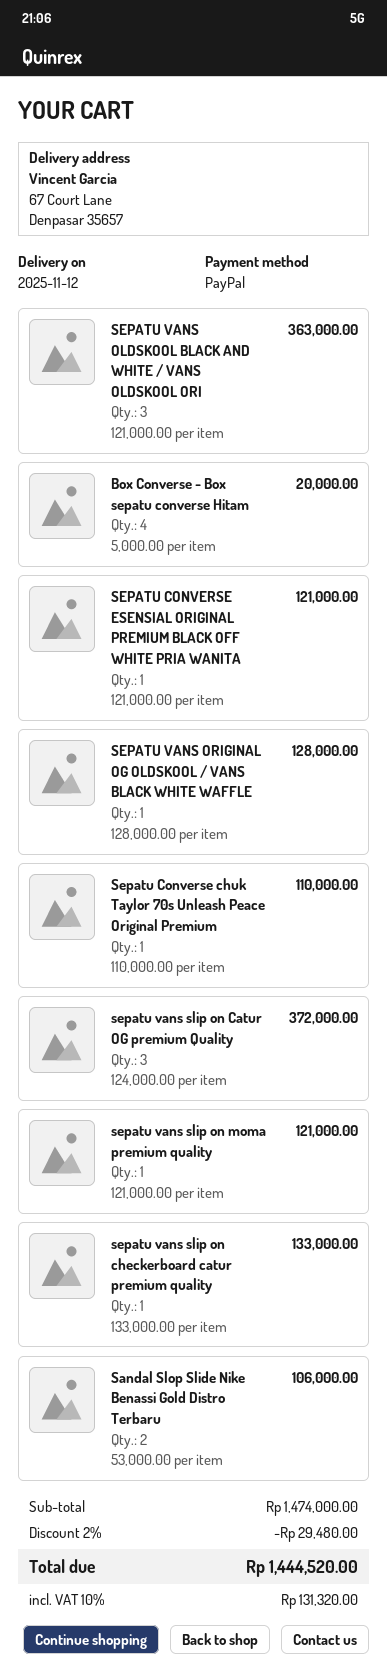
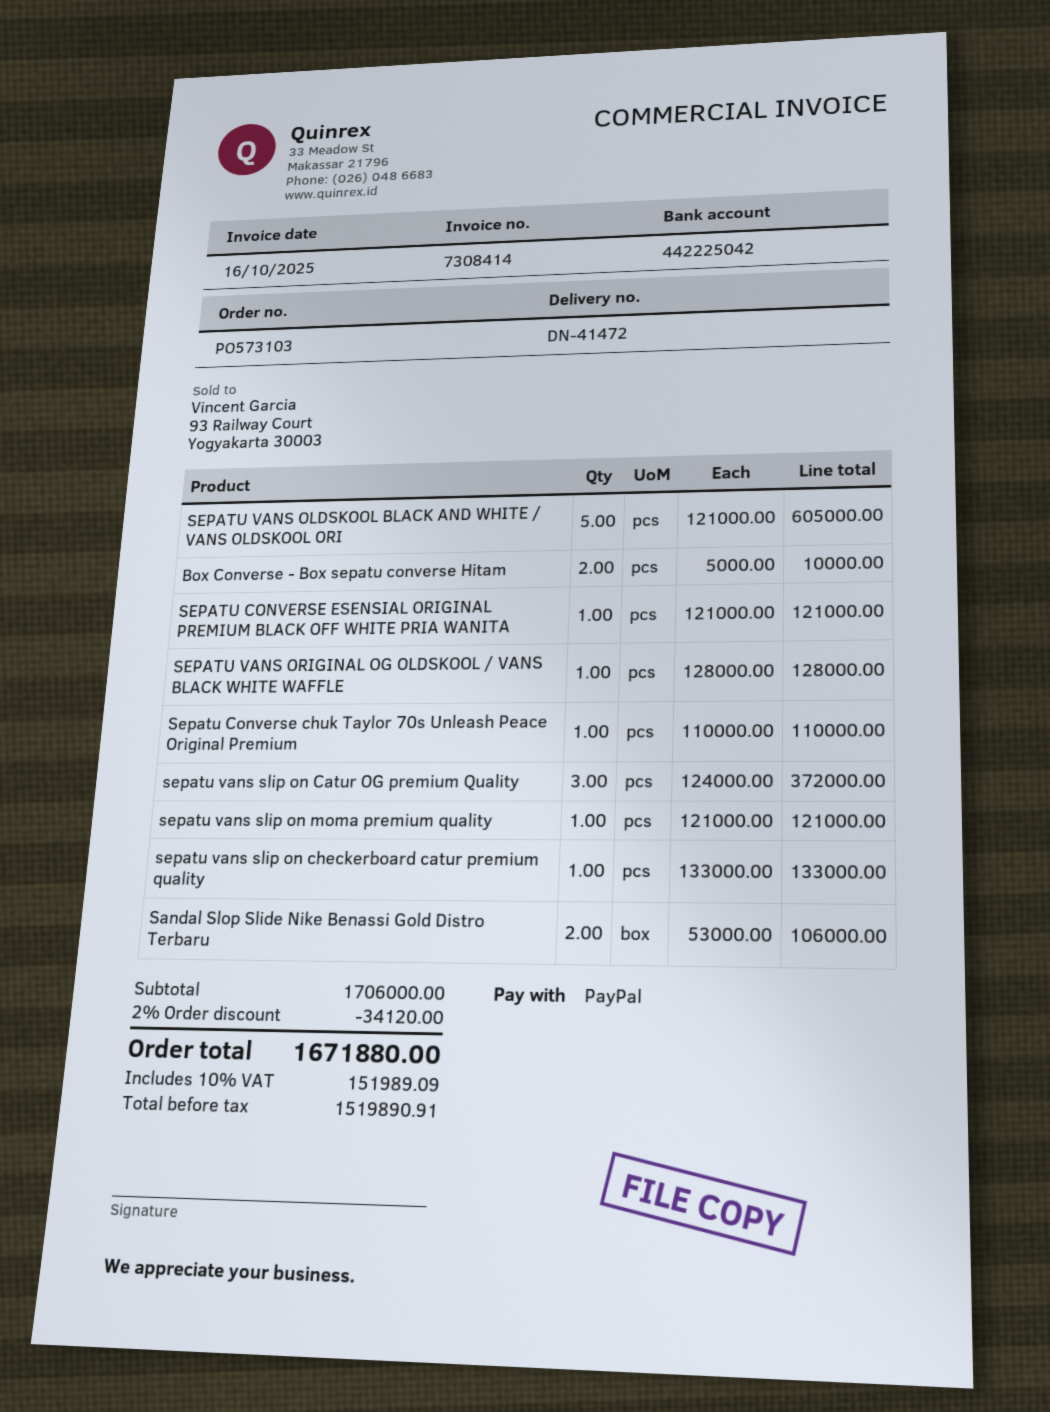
SEPATU VANS OLDSKOOL BLACK AND WHITE / VANS OLDSKOOL ORI: 3 x 121000.00 = 363000.00 -> 5 x 121000.00 = 605000.00
Box Converse - Box sepatu converse Hitam: 4 x 5000.00 = 20000.00 -> 2 x 5000.00 = 10000.00
subtotal: 1474000.00 -> 1706000.00
discount: 2% = 29480.00 -> 2% = 34120.00
tax: 10% = 131320.00 -> 10% = 151989.09
total: 1444520.00 -> 1671880.00

